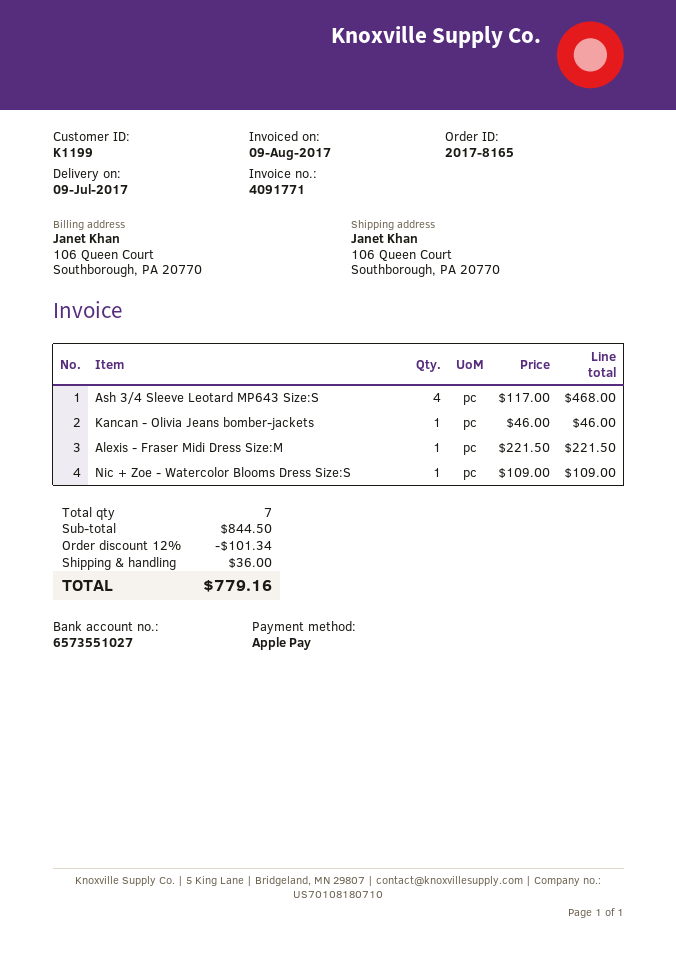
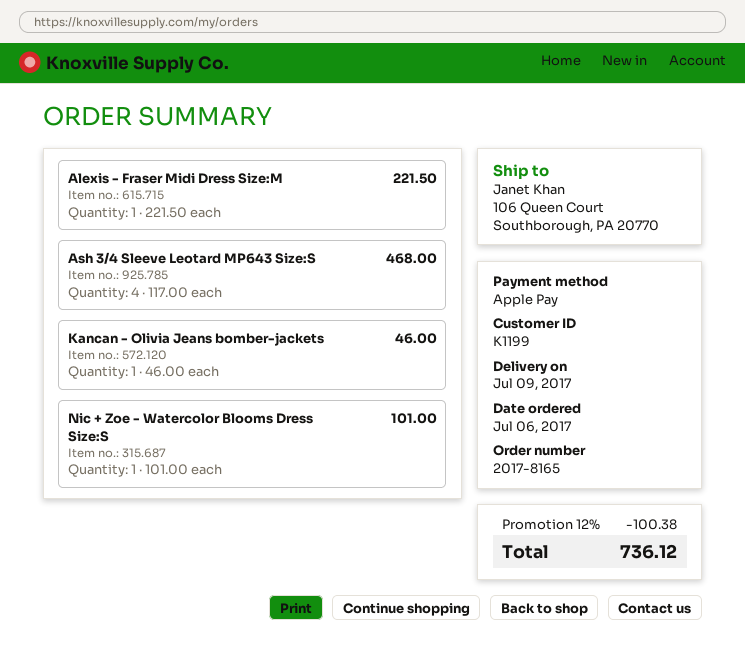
Nic + Zoe - Watercolor Blooms Dress Size:S: 1 x 109.00 = 109.00 -> 1 x 101.00 = 101.00
discount: 12% = 101.34 -> 12% = 100.38
shipping: 36.00 -> none
total: 779.16 -> 736.12

